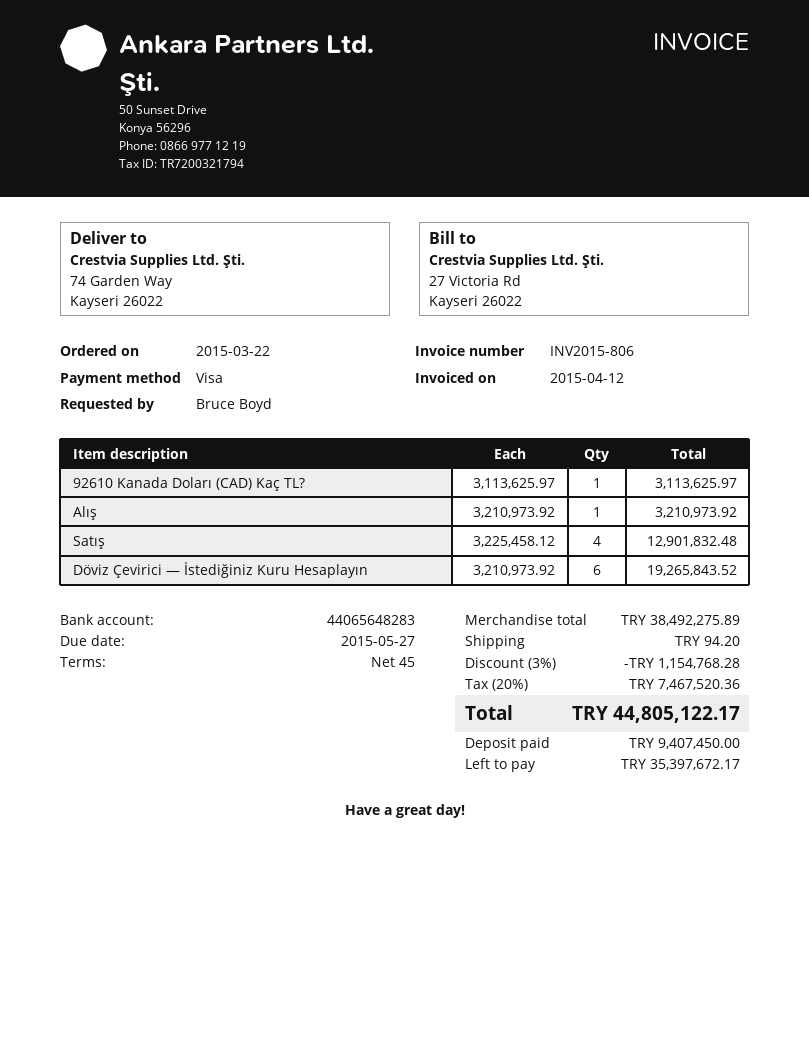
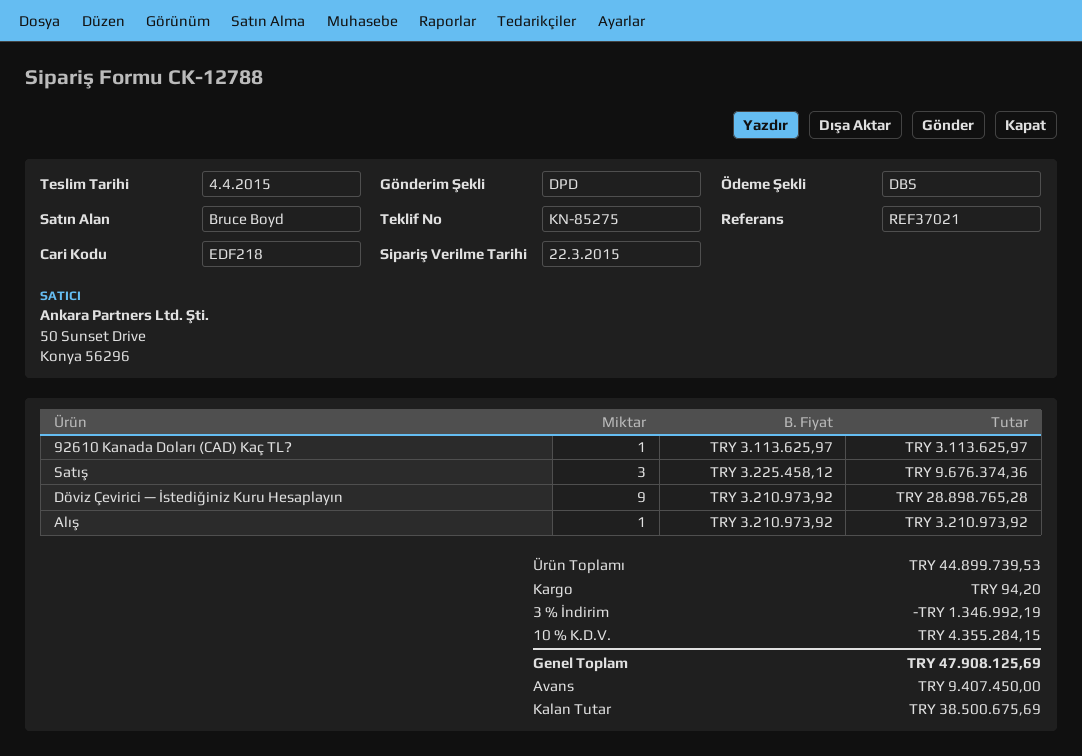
payment method: Visa -> direct debit
Satış: 4 x 3225458.12 = 12901832.48 -> 3 x 3225458.12 = 9676374.36
Döviz Çevirici — İstediğiniz Kuru Hesaplayın: 6 x 3210973.92 = 19265843.52 -> 9 x 3210973.92 = 28898765.28
subtotal: 38492275.89 -> 44899739.53
discount: 3% = 1154768.28 -> 3% = 1346992.19
tax: 20% = 7467520.36 -> 10% = 4355284.15
total: 44805122.17 -> 47908125.69
balance: 35397672.17 -> 38500675.69

